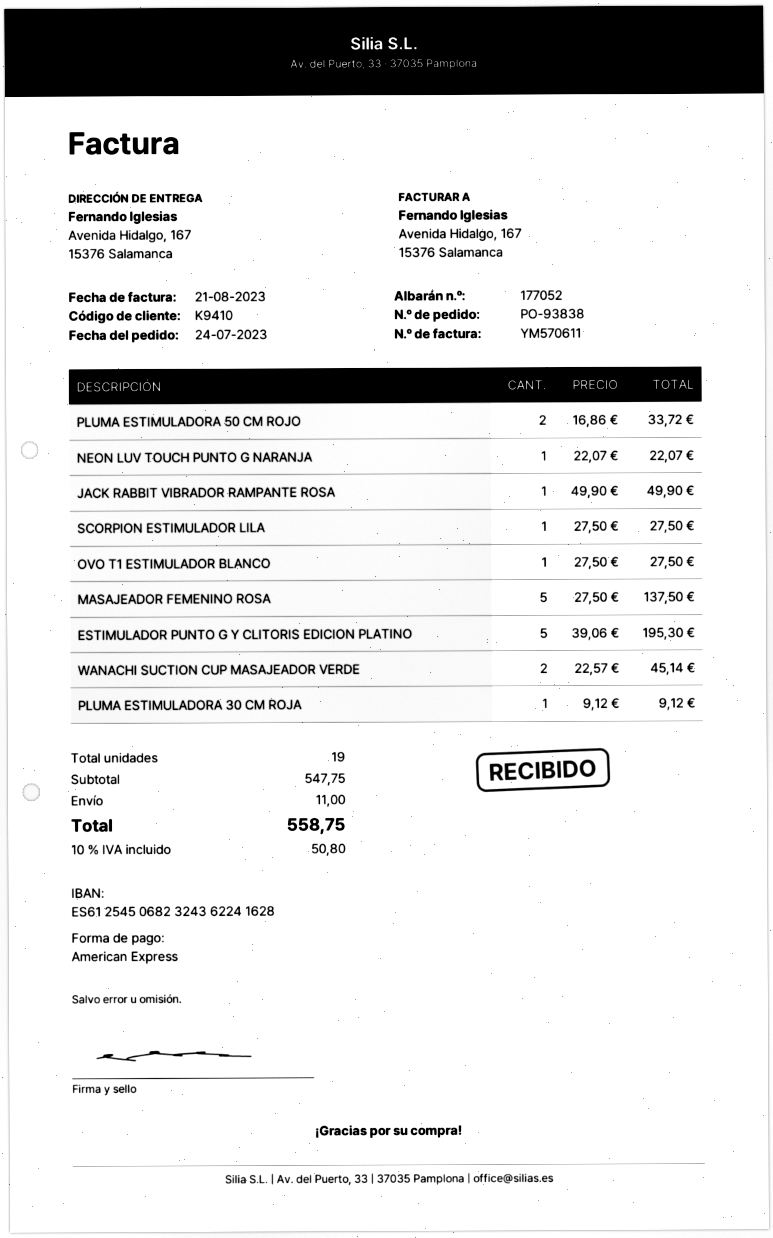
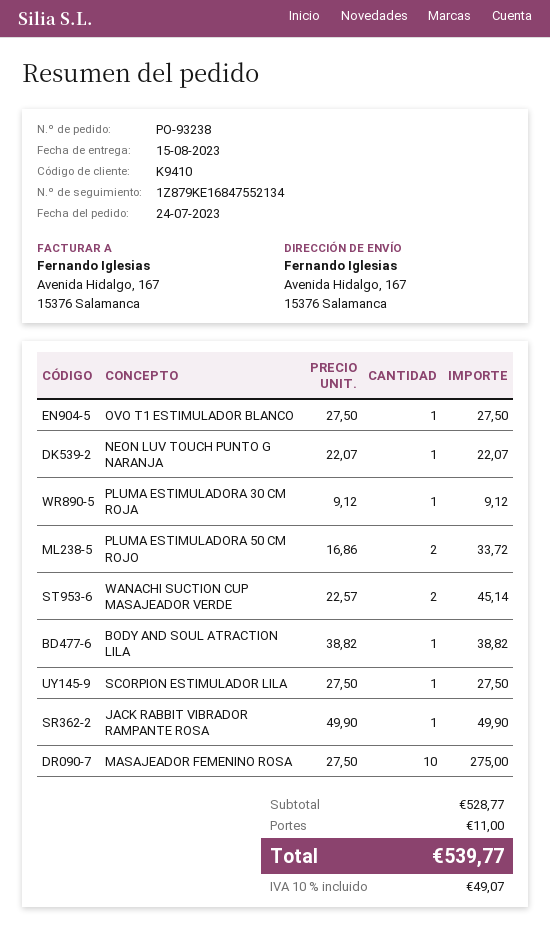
order number: PO-93838 -> PO-93238
MASAJEADOR FEMENINO ROSA: 5 x 27.50 = 137.50 -> 10 x 27.50 = 275.00
ESTIMULADOR PUNTO G Y CLITORIS EDICION PLATINO: 5 x 39.06 = 195.30 -> none
BODY AND SOUL ATRACTION LILA: none -> 1 x 38.82 = 38.82
subtotal: 547.75 -> 528.77
tax: 10% = 50.80 -> 10% = 49.07
total: 558.75 -> 539.77

